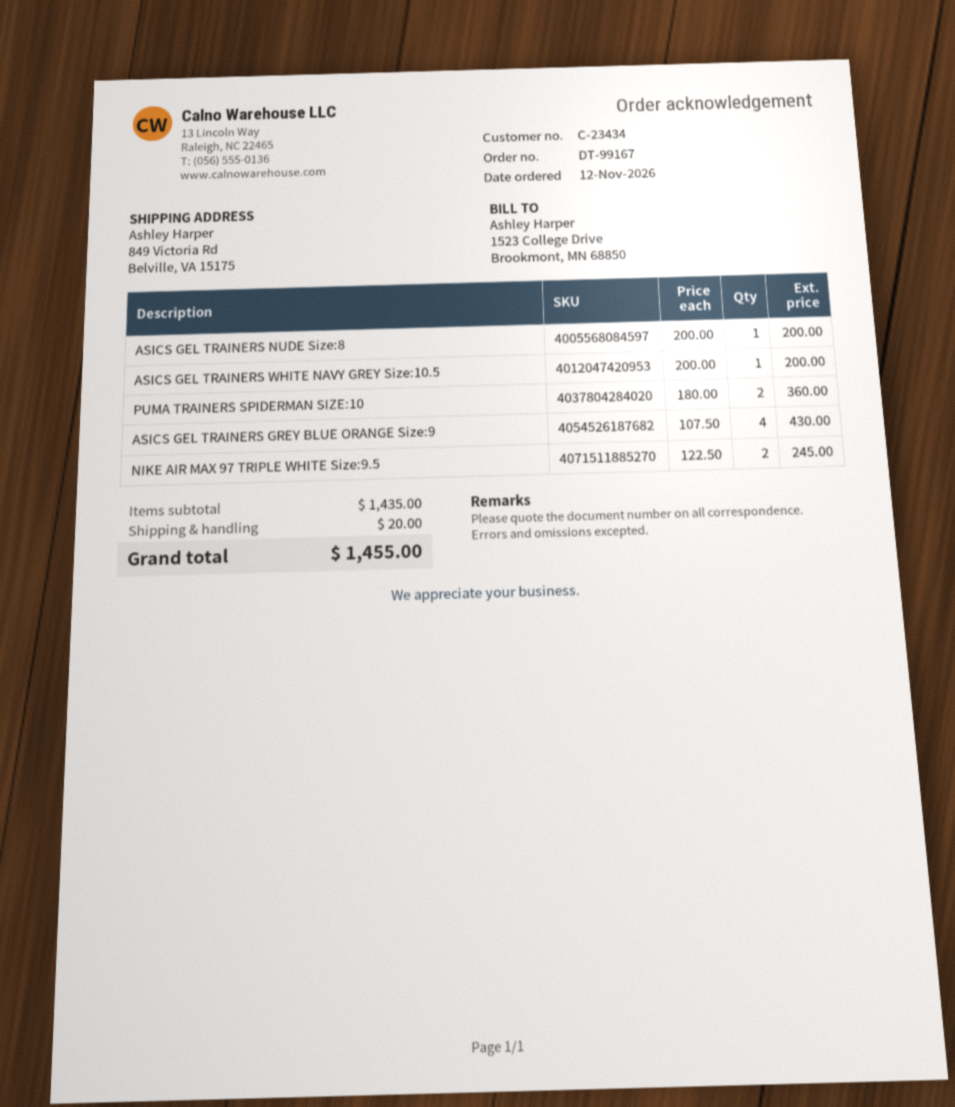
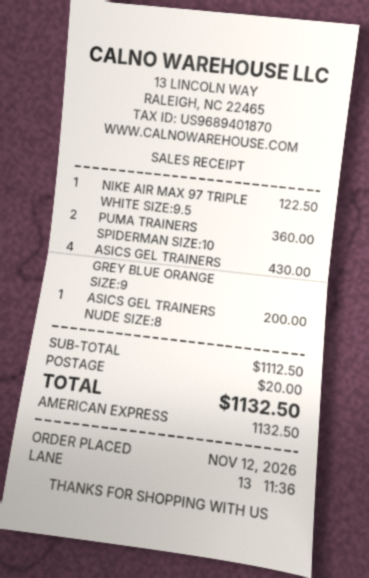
ASICS GEL TRAINERS WHITE NAVY GREY Size:10.5: 1 for 200.00 -> none
NIKE AIR MAX 97 TRIPLE WHITE Size:9.5: 2 for 245.00 -> 1 for 122.50
subtotal: 1435.00 -> 1112.50
total: 1455.00 -> 1132.50

